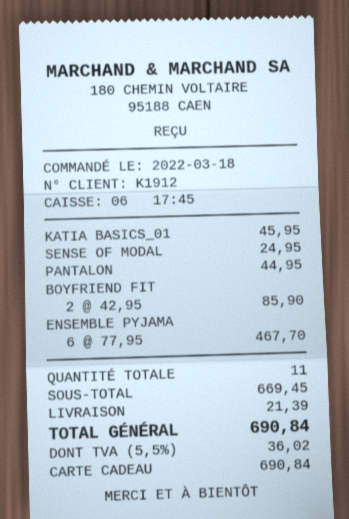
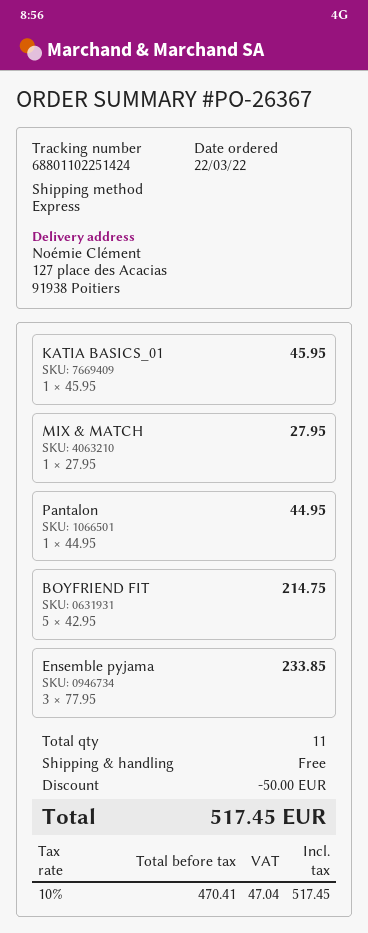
order date: 2022-03-18 -> 2022-03-22
SENSE OF MODAL: 1 x 24.95 = 24.95 -> none
BOYFRIEND FIT: 2 x 42.95 = 85.90 -> 5 x 42.95 = 214.75
ENSEMBLE PYJAMA: 6 x 77.95 = 467.70 -> 3 x 77.95 = 233.85
MIX & MATCH: none -> 1 x 27.95 = 27.95
discount: none -> 50.00
shipping: 21.39 -> 0.00
tax: 5.5% = 36.02 -> 10% = 47.04
total: 690.84 -> 517.45

